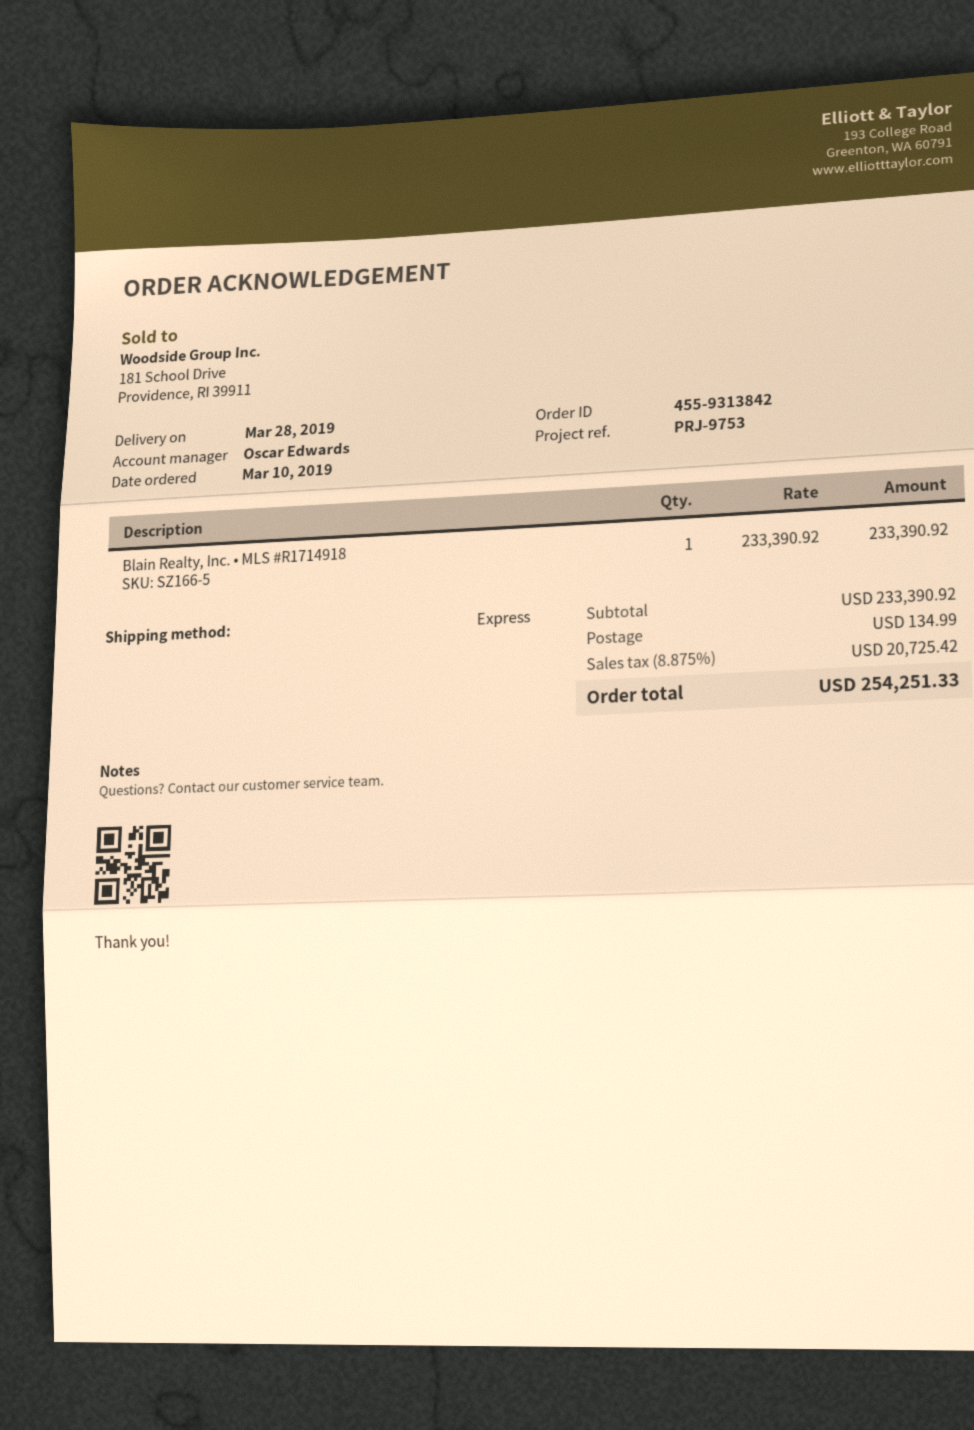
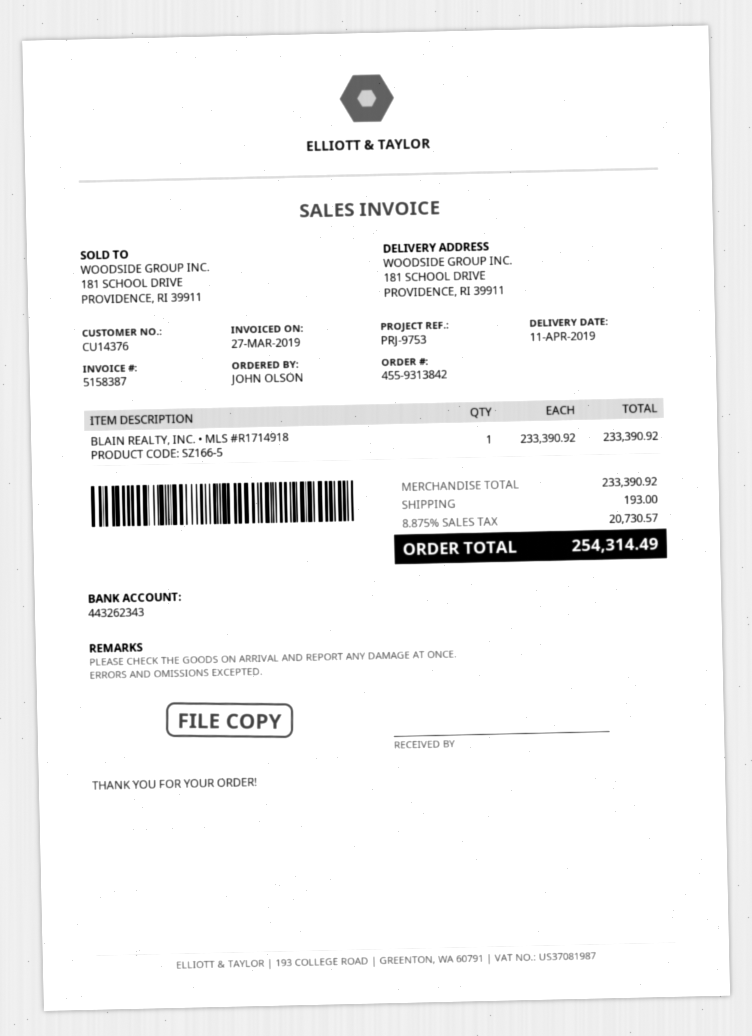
delivery date: 2019-03-28 -> 2019-04-11
shipping: 134.99 -> 193.00
tax: 8.875% = 20725.42 -> 8.875% = 20730.57
total: 254251.33 -> 254314.49

